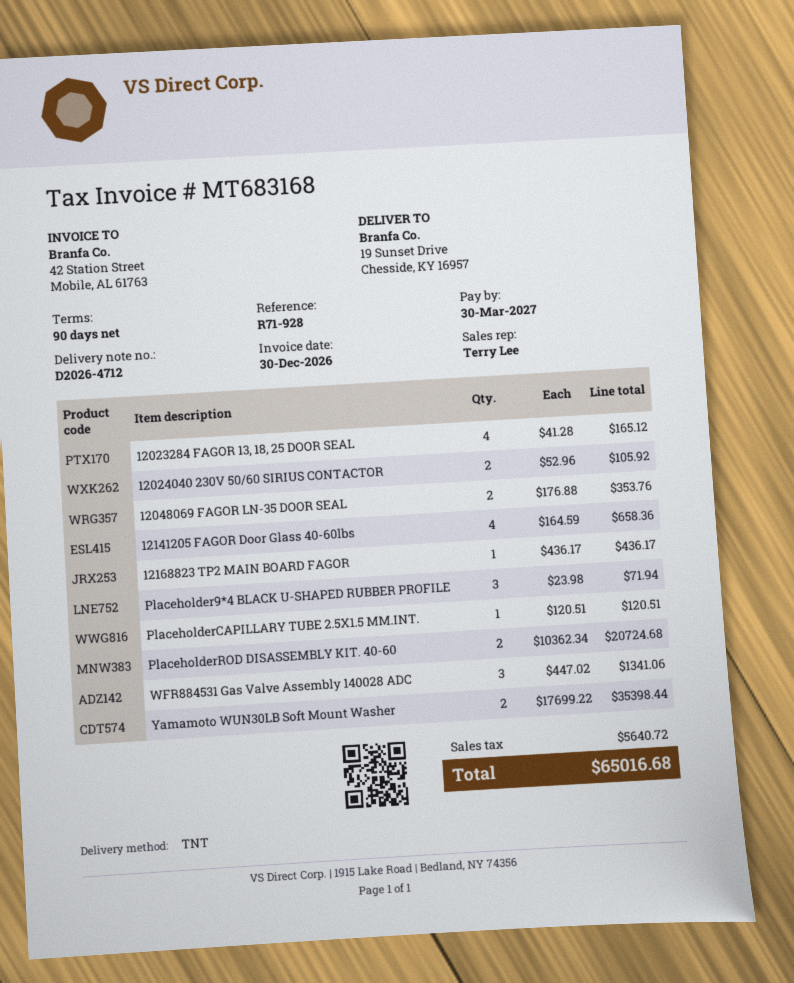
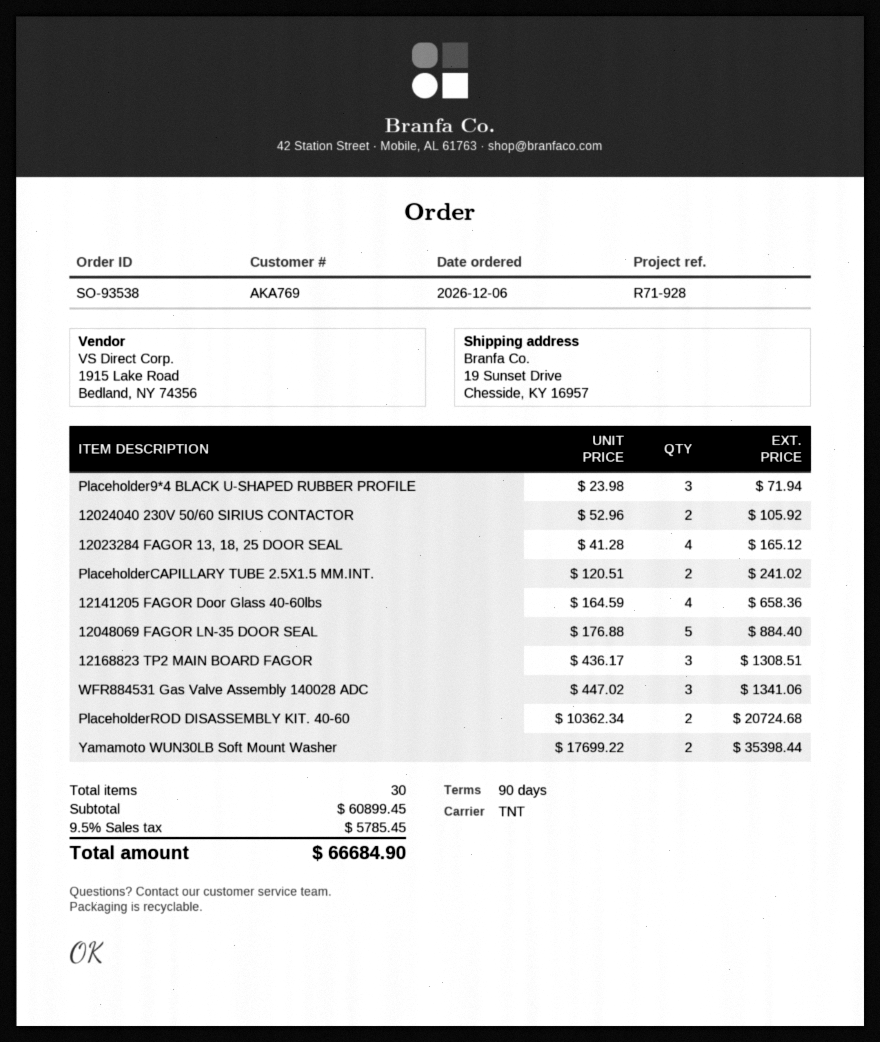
12048069 FAGOR LN-35 DOOR SEAL: 2 x 176.88 = 353.76 -> 5 x 176.88 = 884.40
12168823 TP2 MAIN BOARD FAGOR: 1 x 436.17 = 436.17 -> 3 x 436.17 = 1308.51
PlaceholderCAPILLARY TUBE 2.5X1.5 MM.INT.: 1 x 120.51 = 120.51 -> 2 x 120.51 = 241.02
tax: 5640.72 -> 5785.45
total: 65016.68 -> 66684.90

